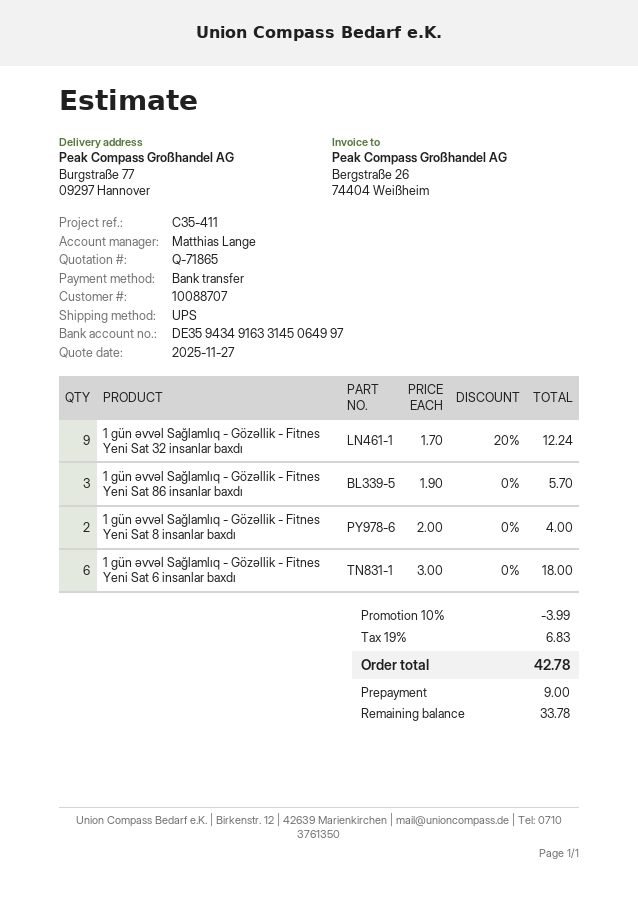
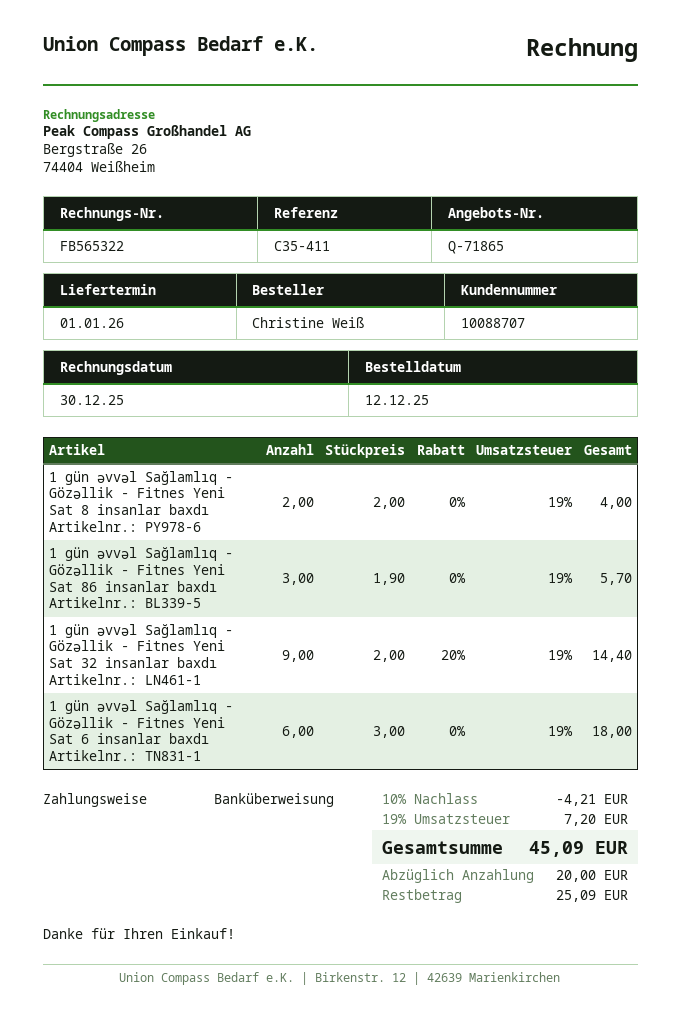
1 gün əvvəl Sağlamlıq - Gözəllik - Fitnes Yeni Sat 32 insanlar baxdı: 9 x 1.70 - 20% = 12.24 -> 9 x 2.00 - 20% = 14.40
discount: 10% = 3.99 -> 10% = 4.21
tax: 19% = 6.83 -> 19% = 7.20
total: 42.78 -> 45.09
deposit: 9.00 -> 20.00
balance: 33.78 -> 25.09

